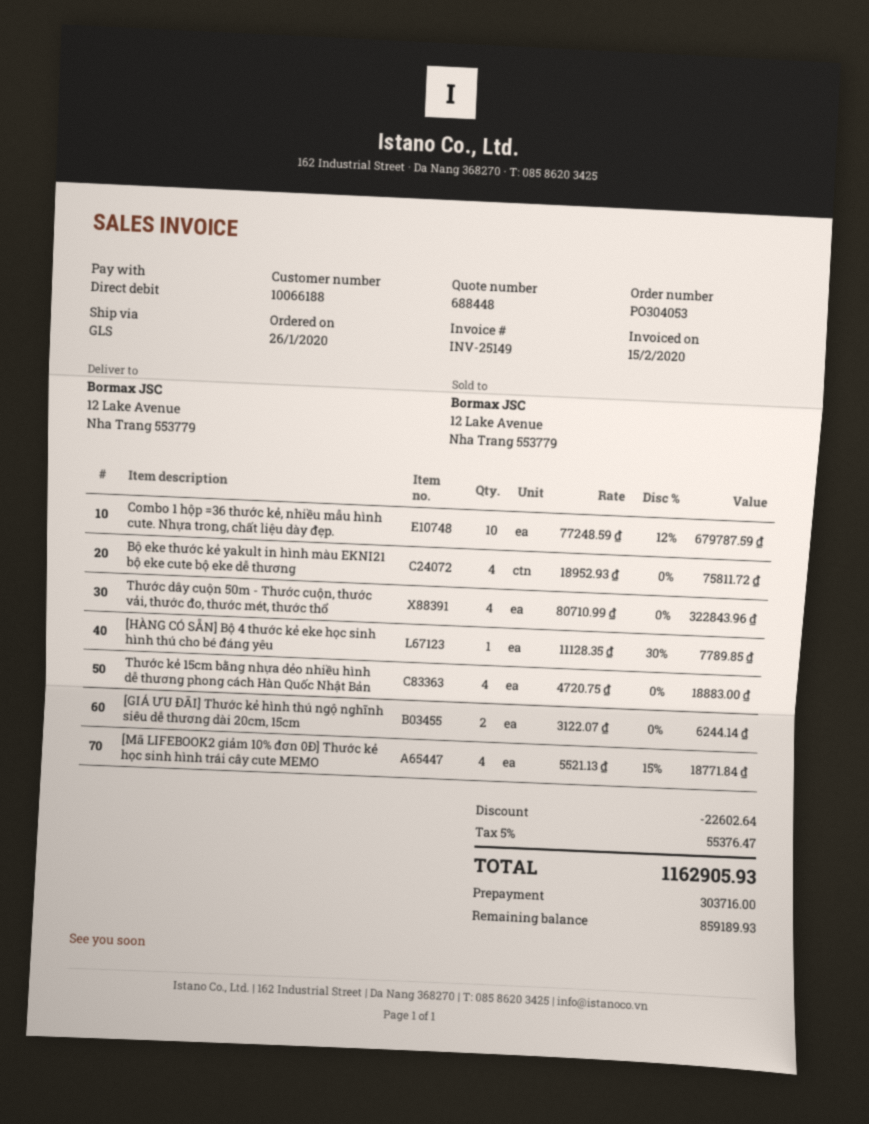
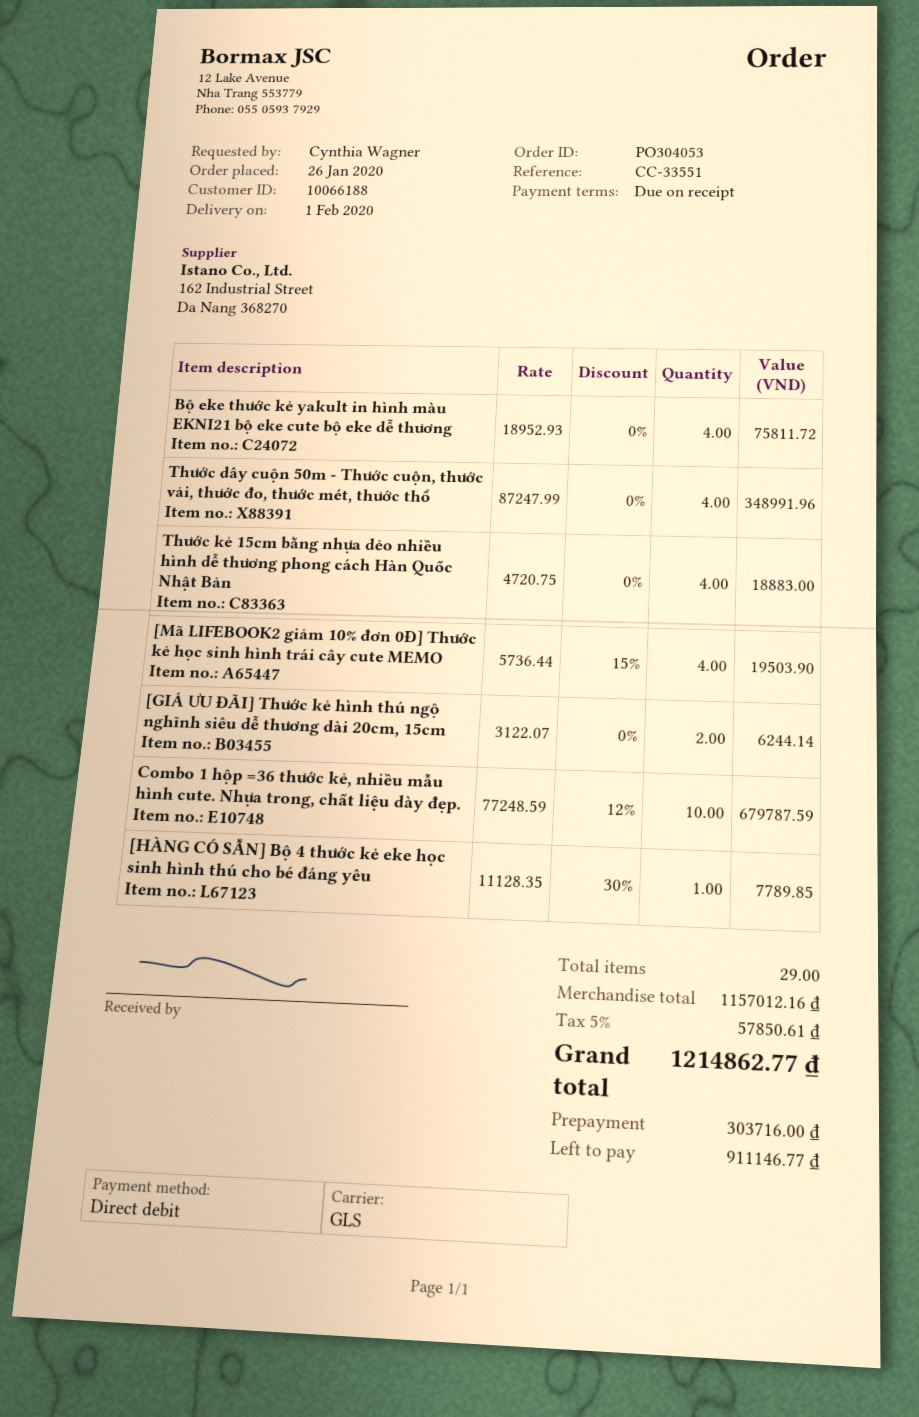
Thước dây cuộn 50m - Thước cuộn, thước vải, thước đo, thước mét, thước thổ: 4 x 80710.99 = 322843.96 -> 4 x 87247.99 = 348991.96
[Mã LIFEBOOK2 giảm 10% đơn 0Đ] Thước kẻ học sinh hình trái cây cute MEMO: 4 x 5521.13 - 15% = 18771.84 -> 4 x 5736.44 - 15% = 19503.90
discount: 22602.64 -> none
tax: 5% = 55376.47 -> 5% = 57850.61
total: 1162905.93 -> 1214862.77
balance: 859189.93 -> 911146.77

